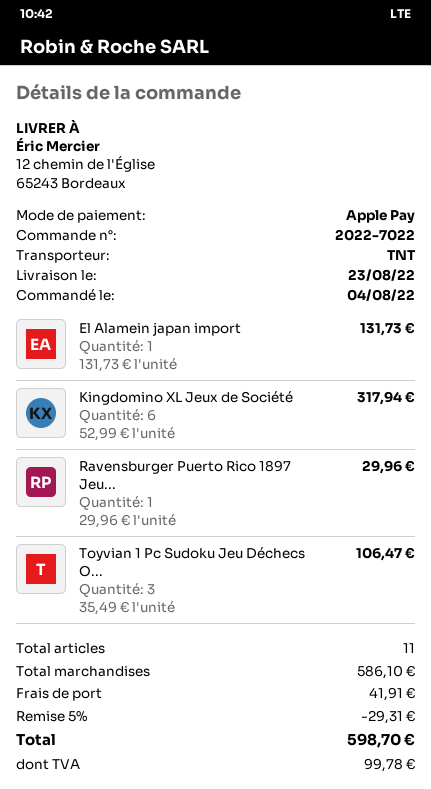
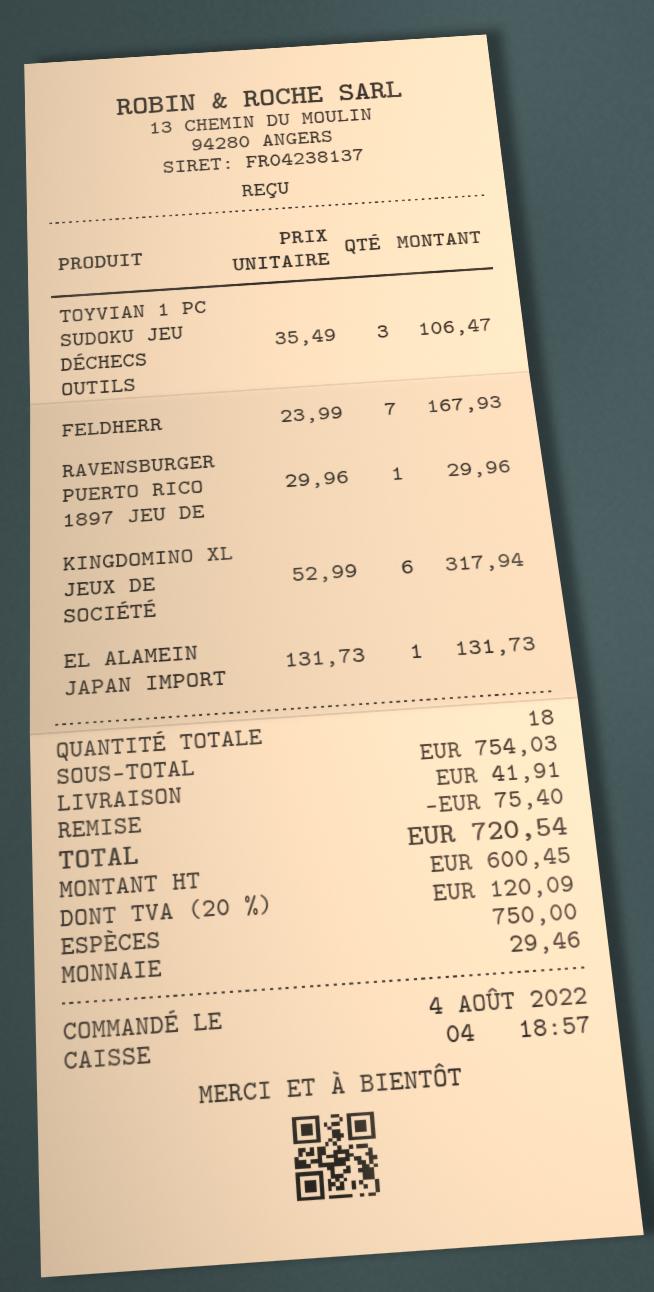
payment method: Apple Pay -> cash
FELDHERR: none -> 7 x 23.99 = 167.93
total quantity: 11 -> 18
subtotal: 586.10 -> 754.03
discount: 29.31 -> 75.40
tax: 99.78 -> 120.09
total: 598.70 -> 720.54

